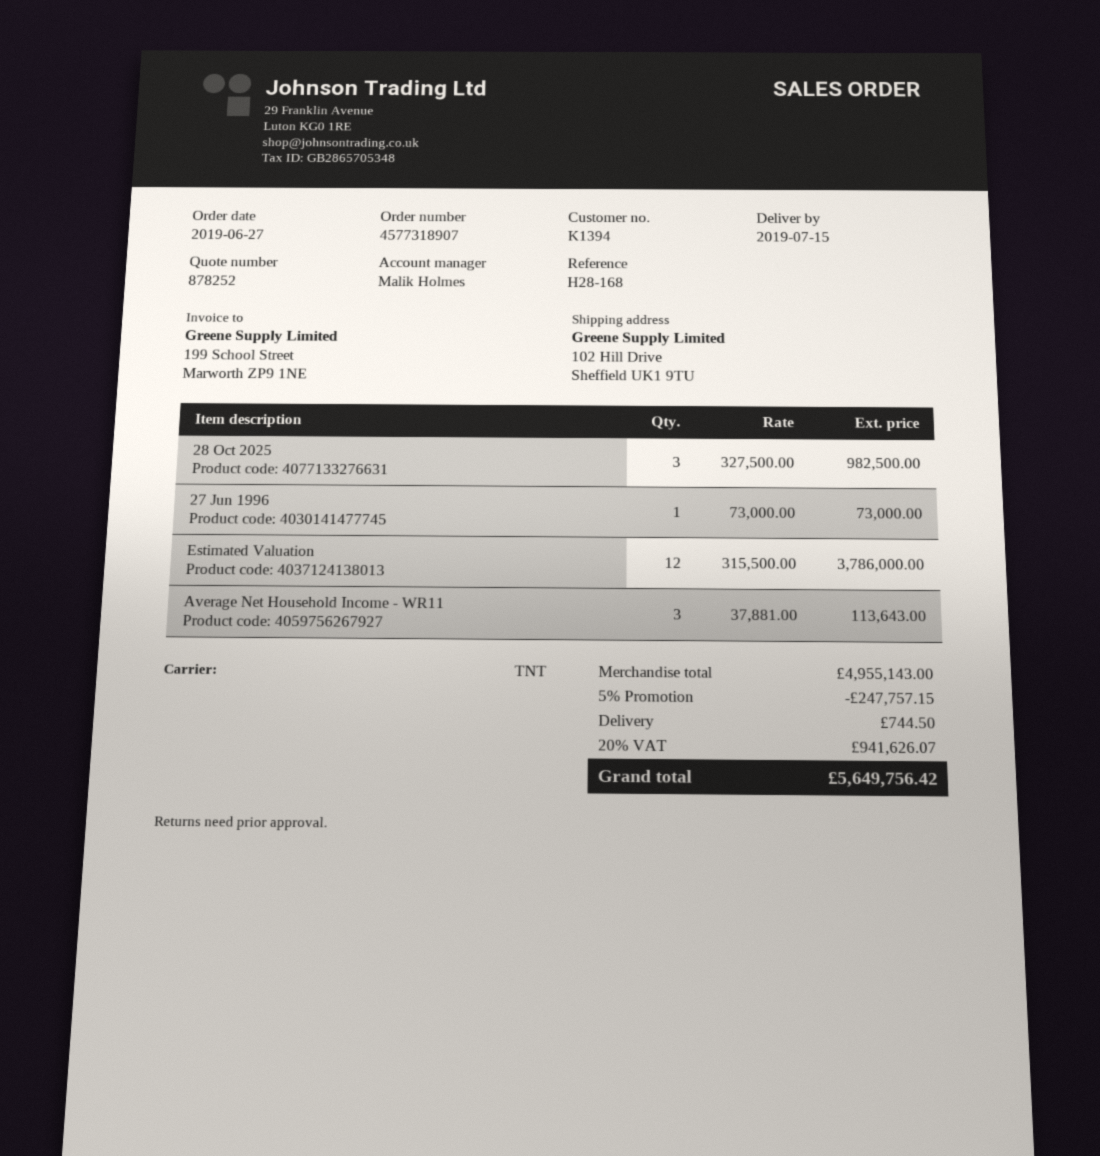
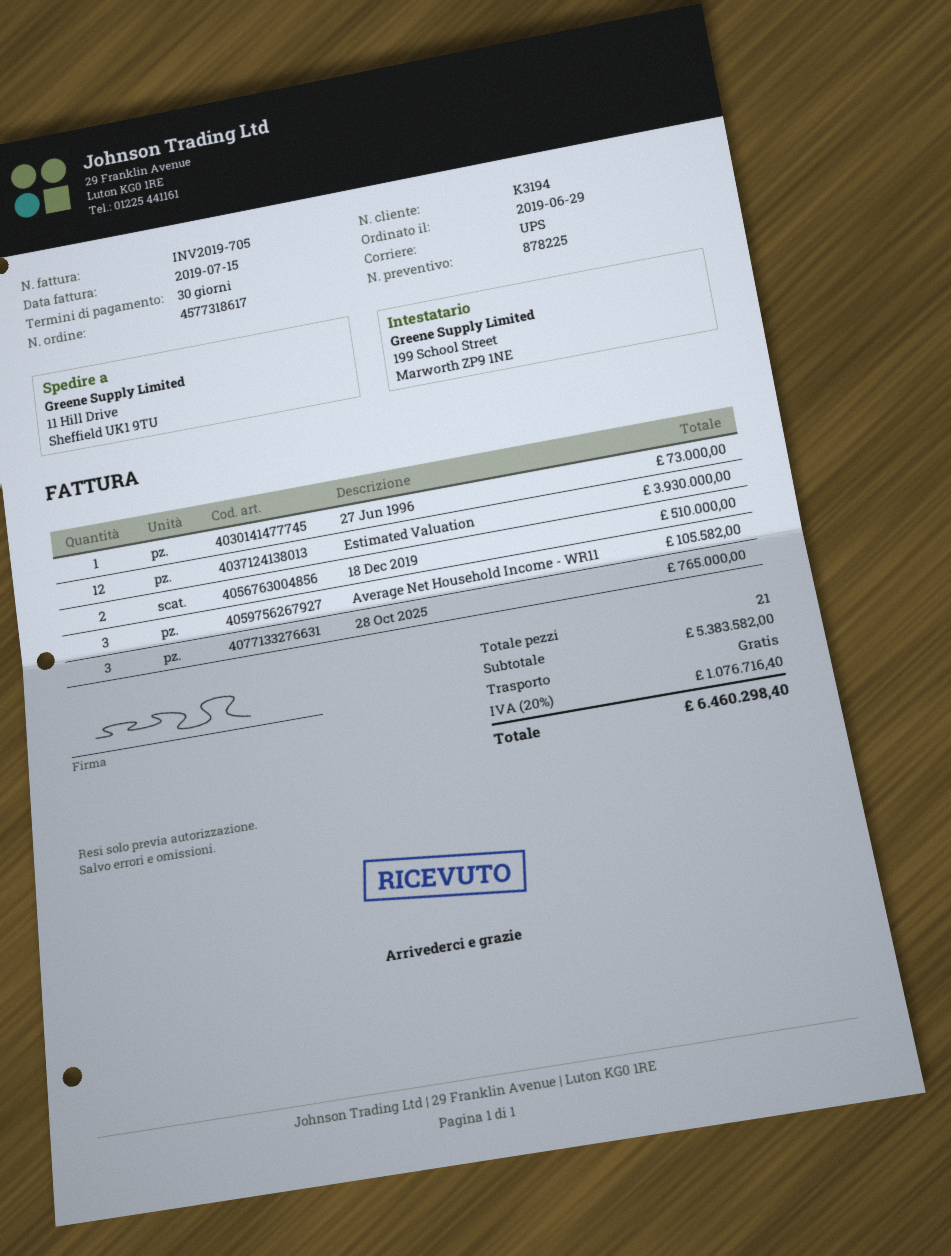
quote number: 878252 -> 878225
order number: 4577318907 -> 4577318617
order date: 2019-06-27 -> 2019-06-29
customer number: K1394 -> K3194
shipping method: TNT -> UPS
ship to: 102 Hill Drive, Sheffield UK1 9TU -> 11 Hill Drive, Sheffield UK1 9TU
28 Oct 2025: 3 for 982500.00 -> 3 for 765000.00
Estimated Valuation: 12 for 3786000.00 -> 12 for 3930000.00
Average Net Household Income - WR11: 3 for 113643.00 -> 3 for 105582.00
18 Dec 2019: none -> 2 for 510000.00
subtotal: 4955143.00 -> 5383582.00
discount: 5% = 247757.15 -> none
shipping: 744.50 -> 0.00
tax: 20% = 941626.07 -> 20% = 1076716.40
total: 5649756.42 -> 6460298.40

